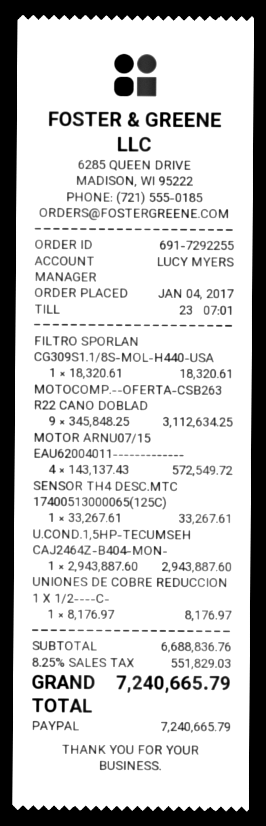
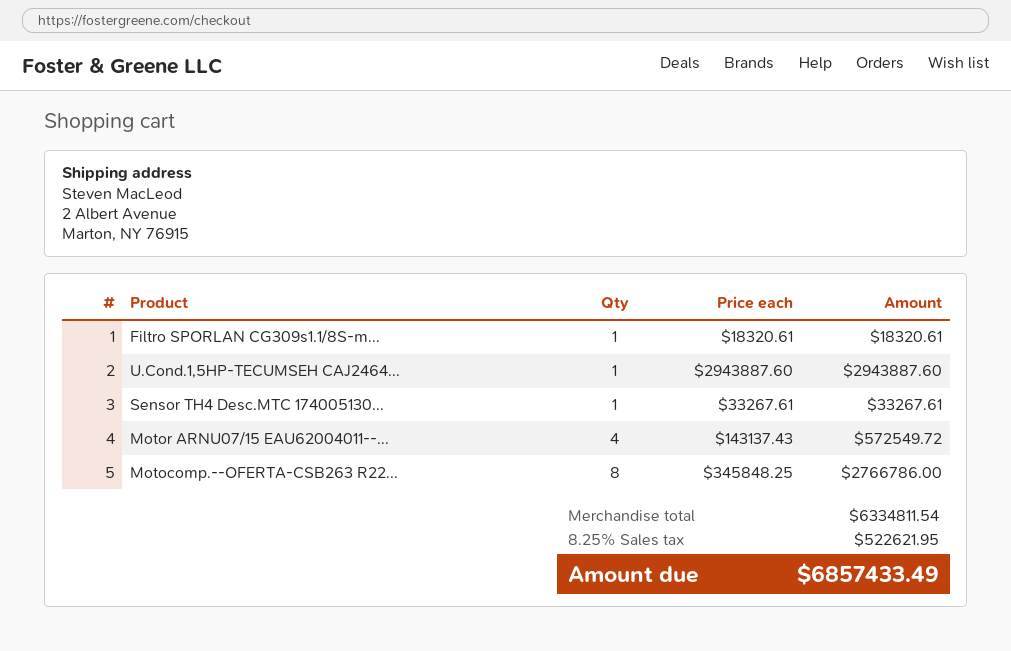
MOTOCOMP.--OFERTA-CSB263 R22 CANO DOBLAD: 9 x 345848.25 = 3112634.25 -> 8 x 345848.25 = 2766786.00
UNIONES DE COBRE REDUCCION 1 X 1/2----C-: 1 x 8176.97 = 8176.97 -> none
subtotal: 6688836.76 -> 6334811.54
tax: 8.25% = 551829.03 -> 8.25% = 522621.95
total: 7240665.79 -> 6857433.49

